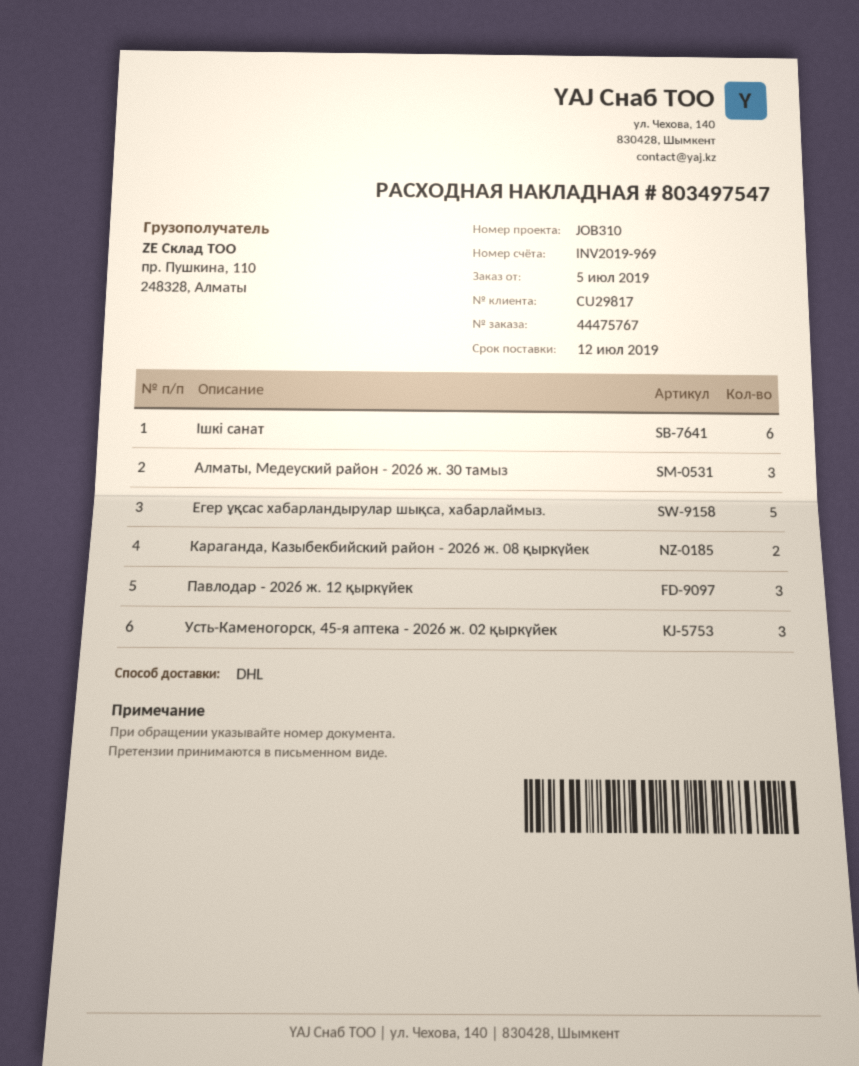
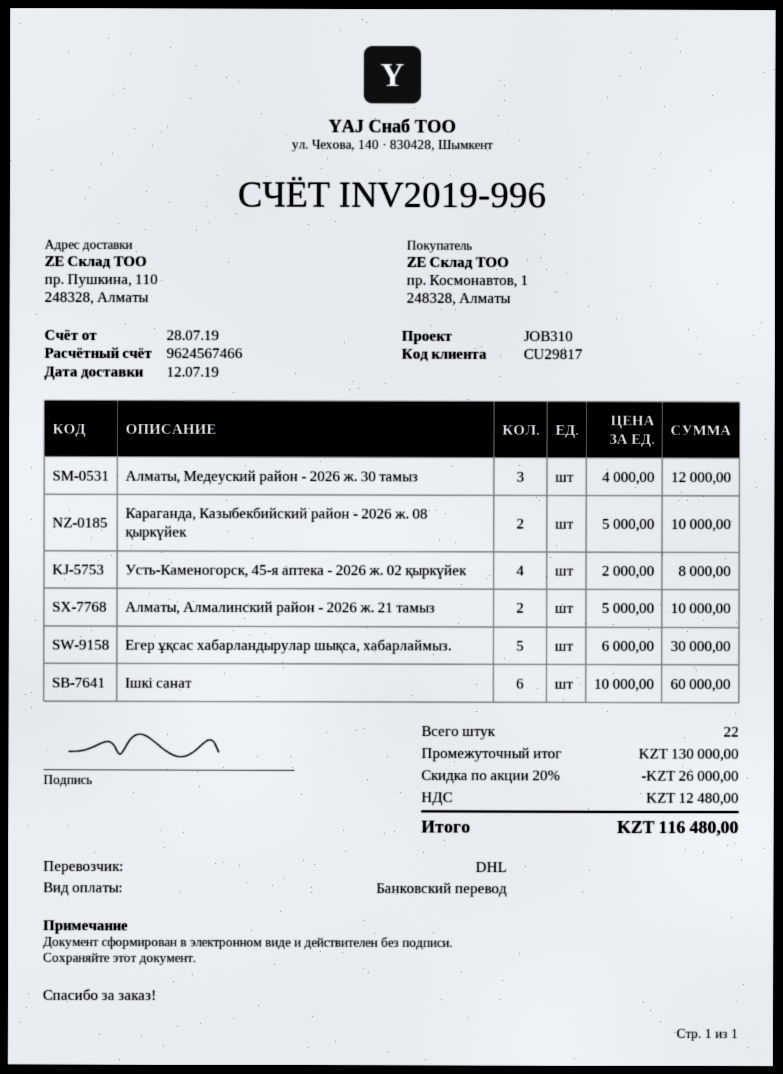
invoice number: INV2019-969 -> INV2019-996
Павлодар - 2026 ж. 12 қыркүйек: 3 -> none
Усть-Каменогорск, 45-я аптека - 2026 ж. 02 қыркүйек: 3 -> 4
Алматы, Алмалинский район - 2026 ж. 21 тамыз: none -> 2

